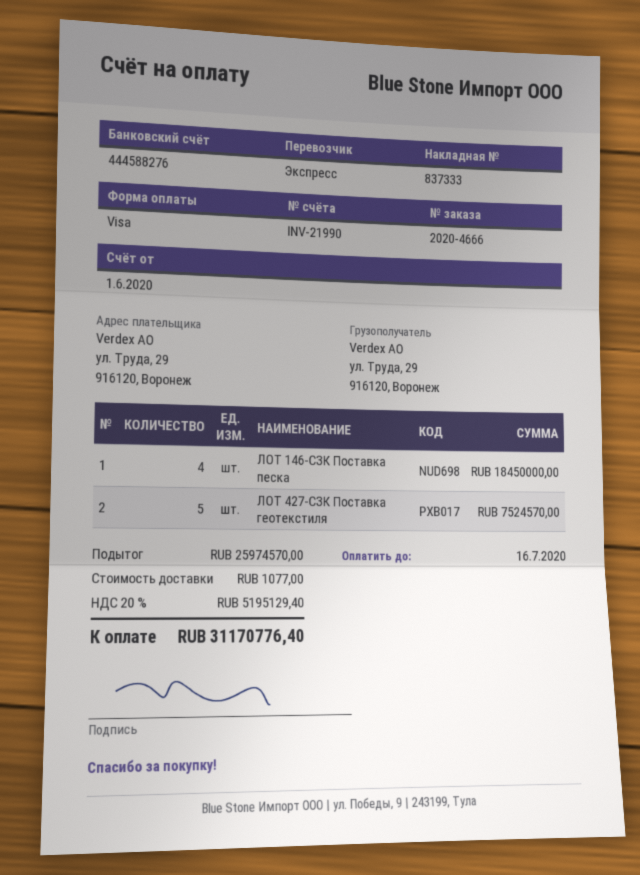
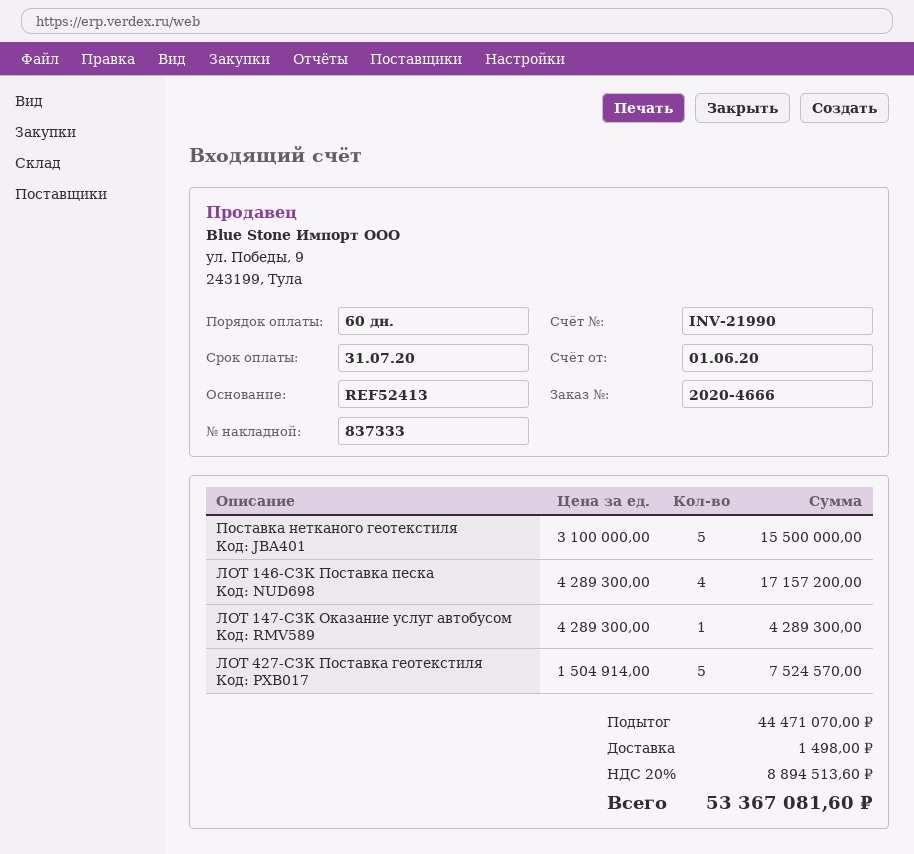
due date: 2020-07-16 -> 2020-07-31
ЛОТ 146-СЗК Поставка песка: 4 for 18450000.00 -> 4 for 17157200.00
Поставка нетканого геотекстиля: none -> 5 for 15500000.00
ЛОТ 147-СЗК Оказание услуг автобусом: none -> 1 for 4289300.00
subtotal: 25974570.00 -> 44471070.00
shipping: 1077.00 -> 1498.00
tax: 20% = 5195129.40 -> 20% = 8894513.60
total: 31170776.40 -> 53367081.60

